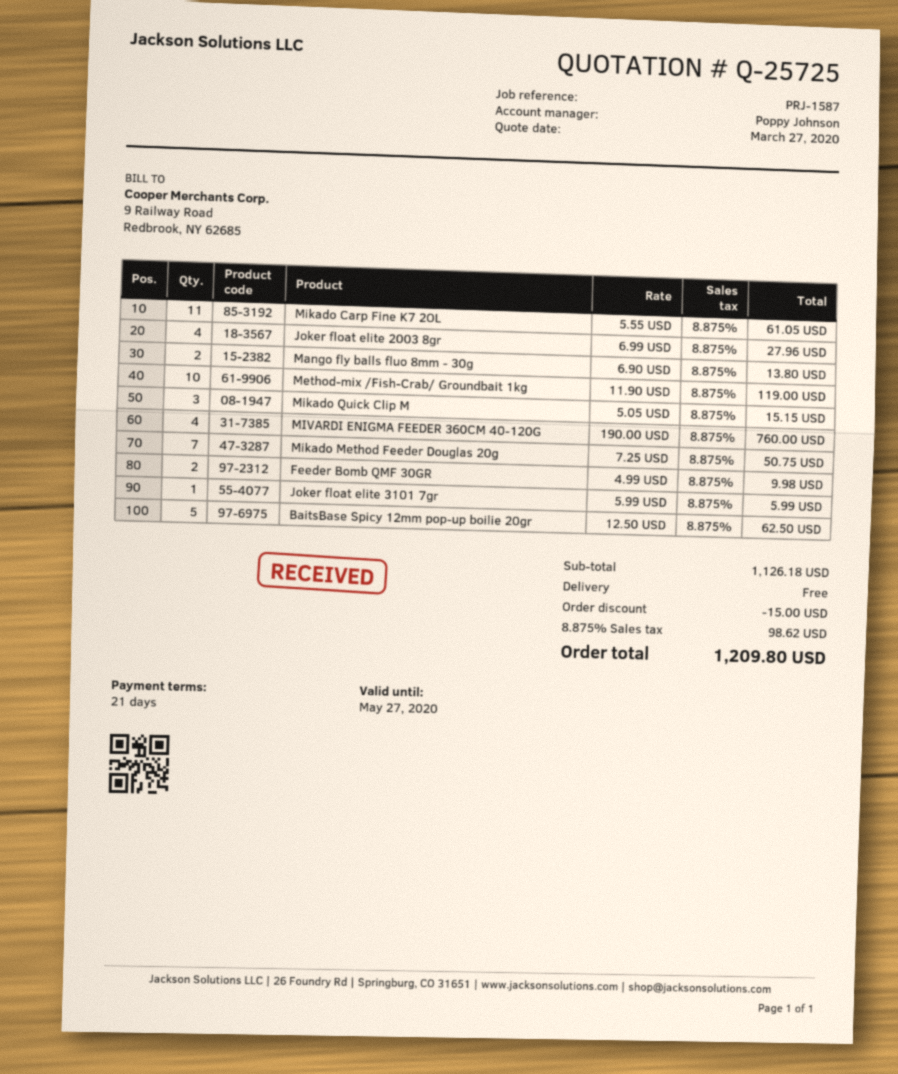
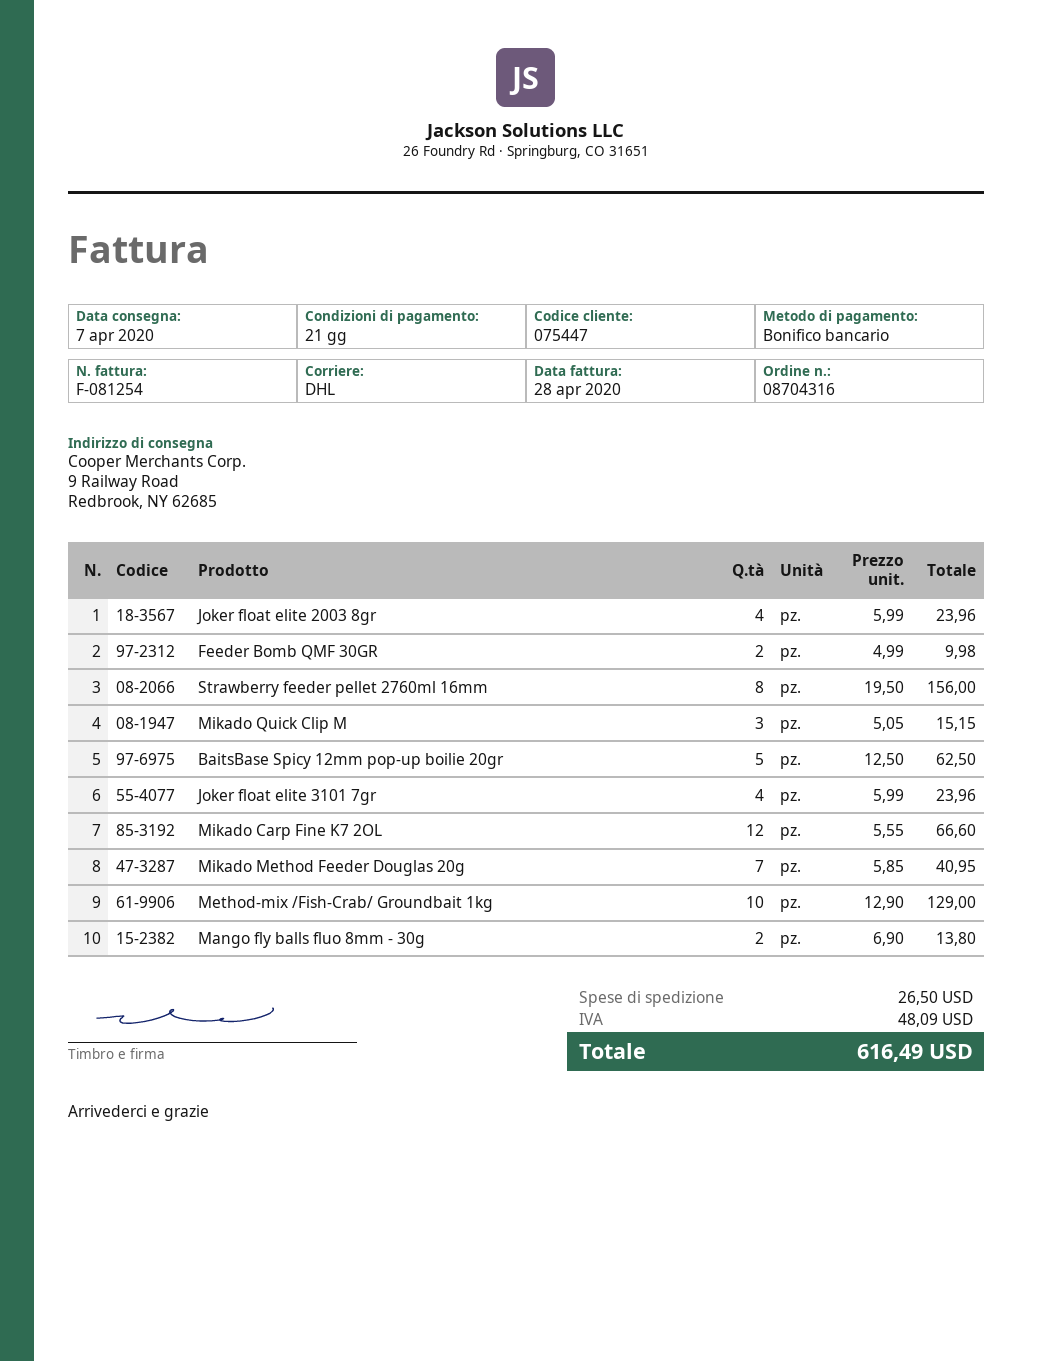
Mikado Carp Fine K7 2OL: 11 x 5.55 = 61.05 -> 12 x 5.55 = 66.60
Joker float elite 2003 8gr: 4 x 6.99 = 27.96 -> 4 x 5.99 = 23.96
Method-mix /Fish-Crab/ Groundbait 1kg: 10 x 11.90 = 119.00 -> 10 x 12.90 = 129.00
MIVARDI ENIGMA FEEDER 360CM 40-120G: 4 x 190.00 = 760.00 -> none
Mikado Method Feeder Douglas 20g: 7 x 7.25 = 50.75 -> 7 x 5.85 = 40.95
Joker float elite 3101 7gr: 1 x 5.99 = 5.99 -> 4 x 5.99 = 23.96
Strawberry feeder pellet 2760ml 16mm: none -> 8 x 19.50 = 156.00
discount: 15.00 -> none
shipping: 0.00 -> 26.50
tax: 98.62 -> 48.09
total: 1209.80 -> 616.49

